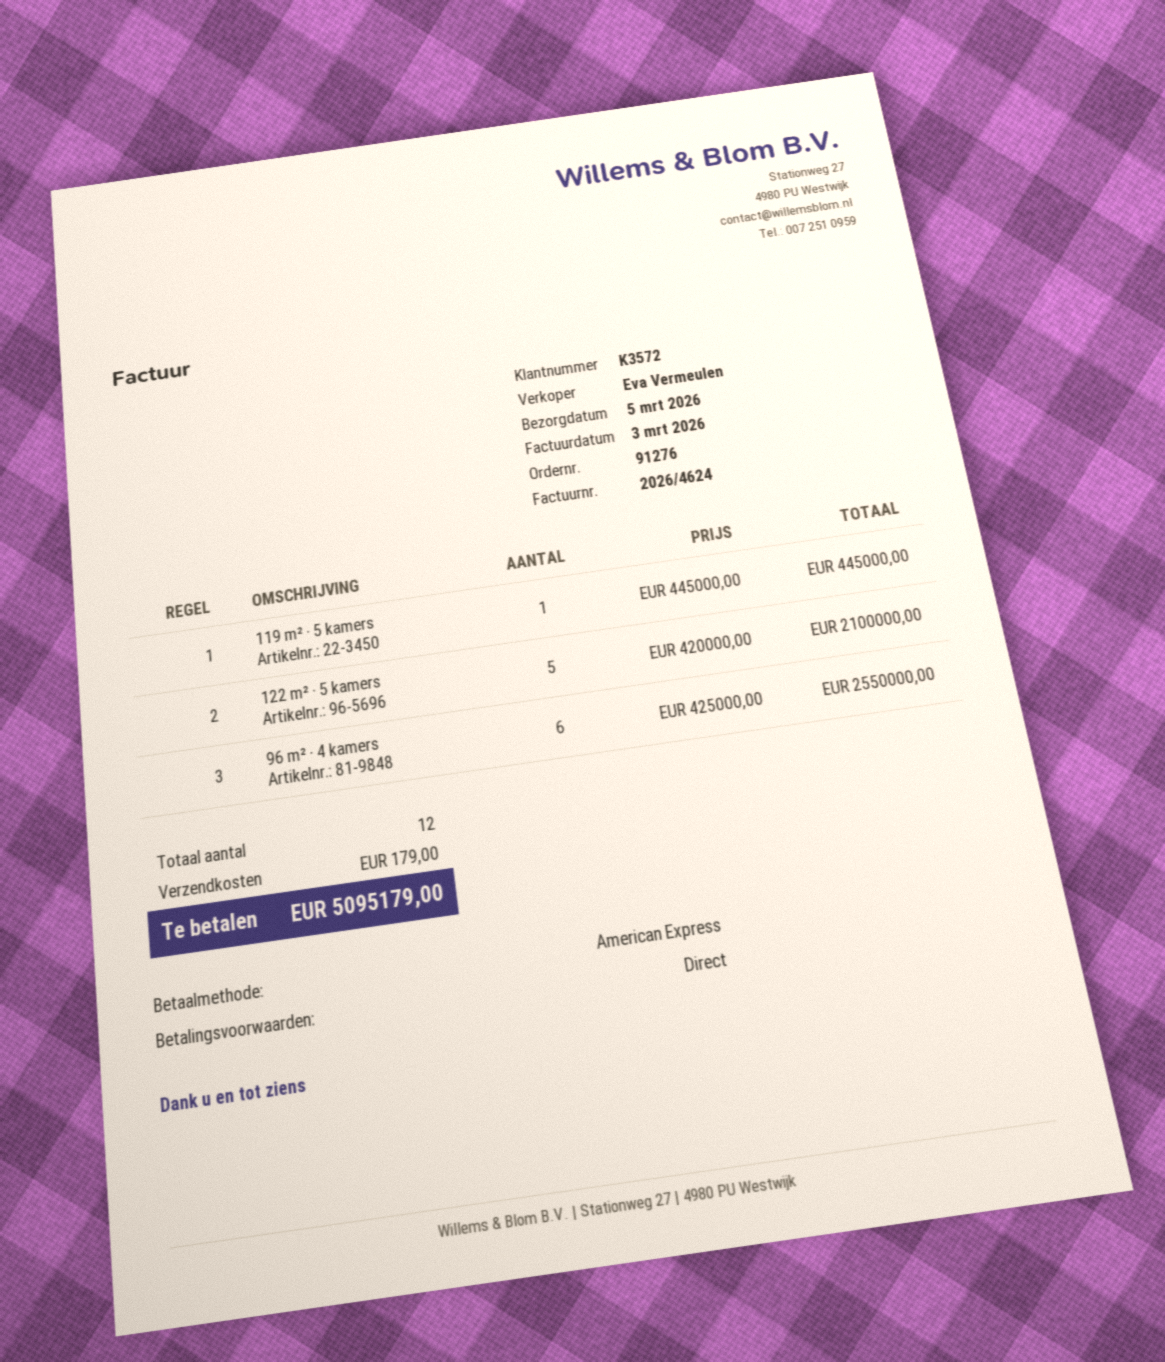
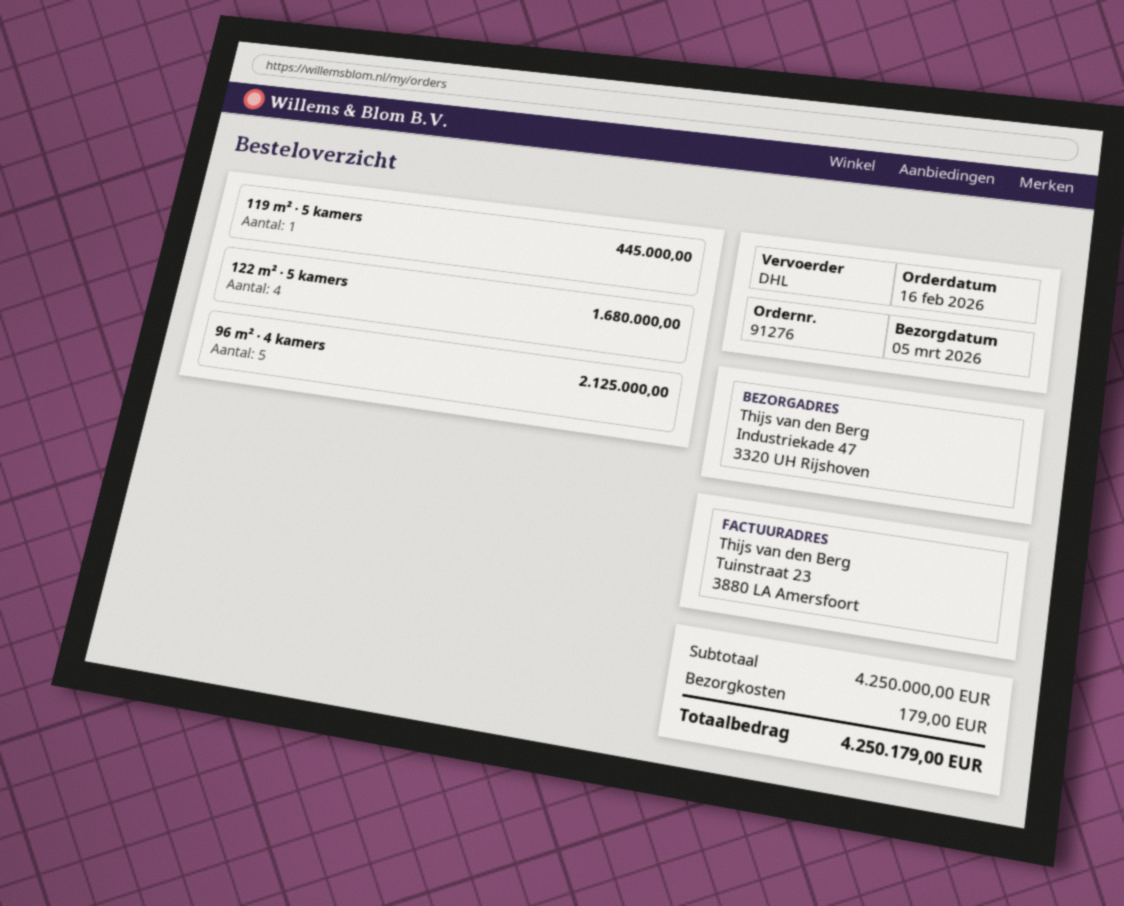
122 m² · 5 kamers: 5 for 2100000.00 -> 4 for 1680000.00
96 m² · 4 kamers: 6 for 2550000.00 -> 5 for 2125000.00
total: 5095179.00 -> 4250179.00

